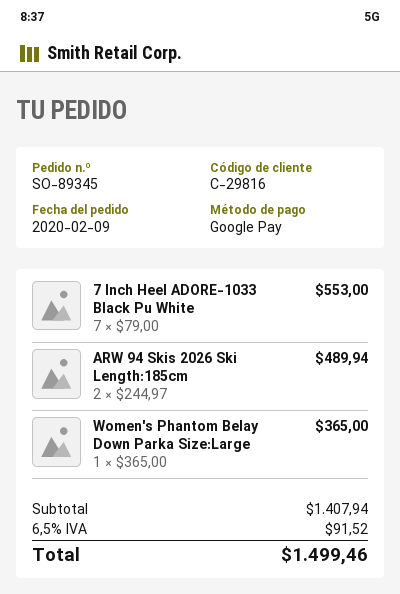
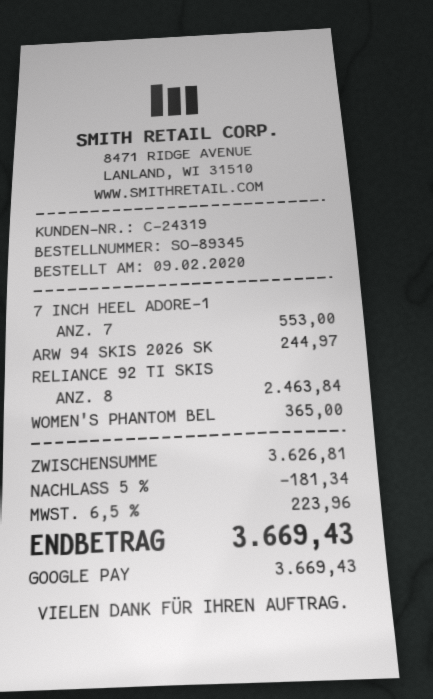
customer number: C-29816 -> C-24319
ARW 94 Skis 2026 Ski Length:185cm: 2 for 489.94 -> 1 for 244.97
RELIANCE 92 TI SKIS: none -> 8 for 2463.84
subtotal: 1407.94 -> 3626.81
discount: none -> 5% = 181.34
tax: 6.5% = 91.52 -> 6.5% = 223.96
total: 1499.46 -> 3669.43

